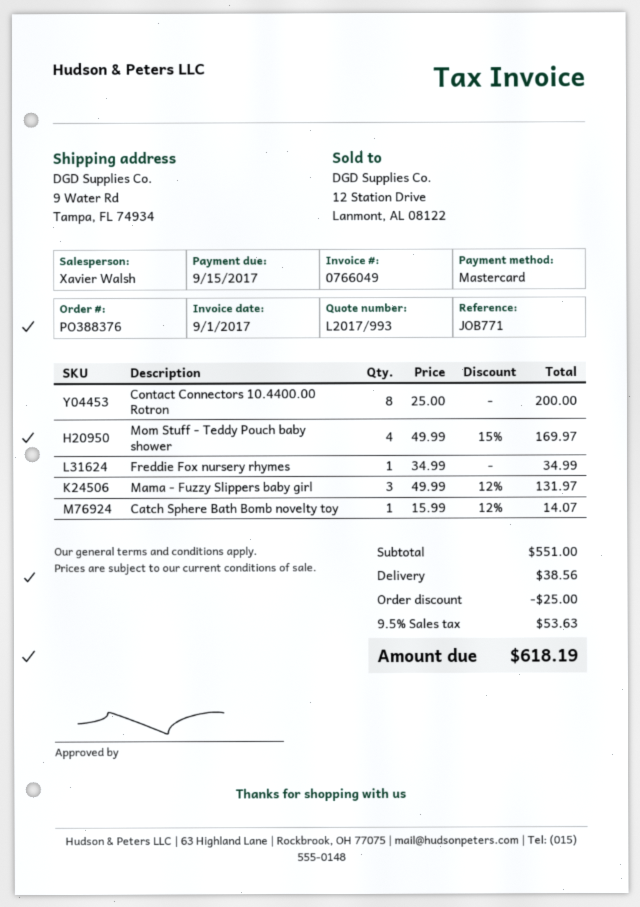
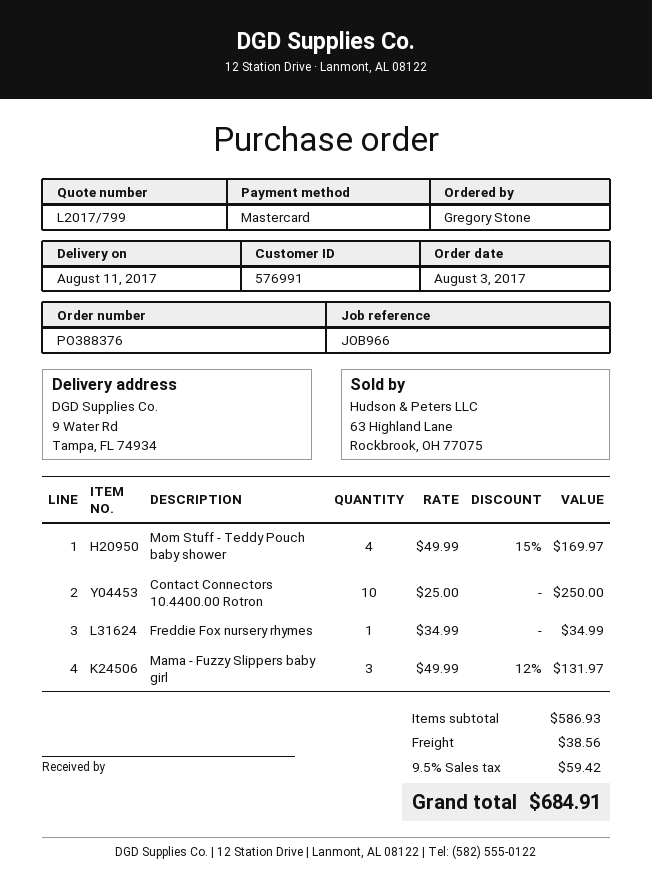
quote number: L2017/993 -> L2017/799
reference: JOB771 -> JOB966
Contact Connectors 10.4400.00 Rotron: 8 x 25.00 = 200.00 -> 10 x 25.00 = 250.00
Catch Sphere Bath Bomb novelty toy: 1 x 15.99 - 12% = 14.07 -> none
subtotal: 551.00 -> 586.93
discount: 25.00 -> none
tax: 9.5% = 53.63 -> 9.5% = 59.42
total: 618.19 -> 684.91

